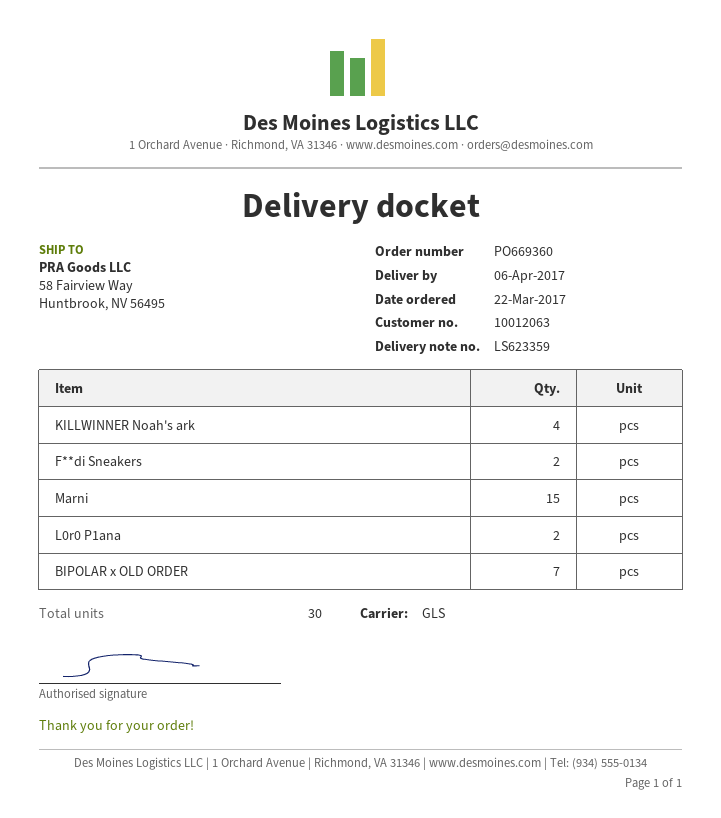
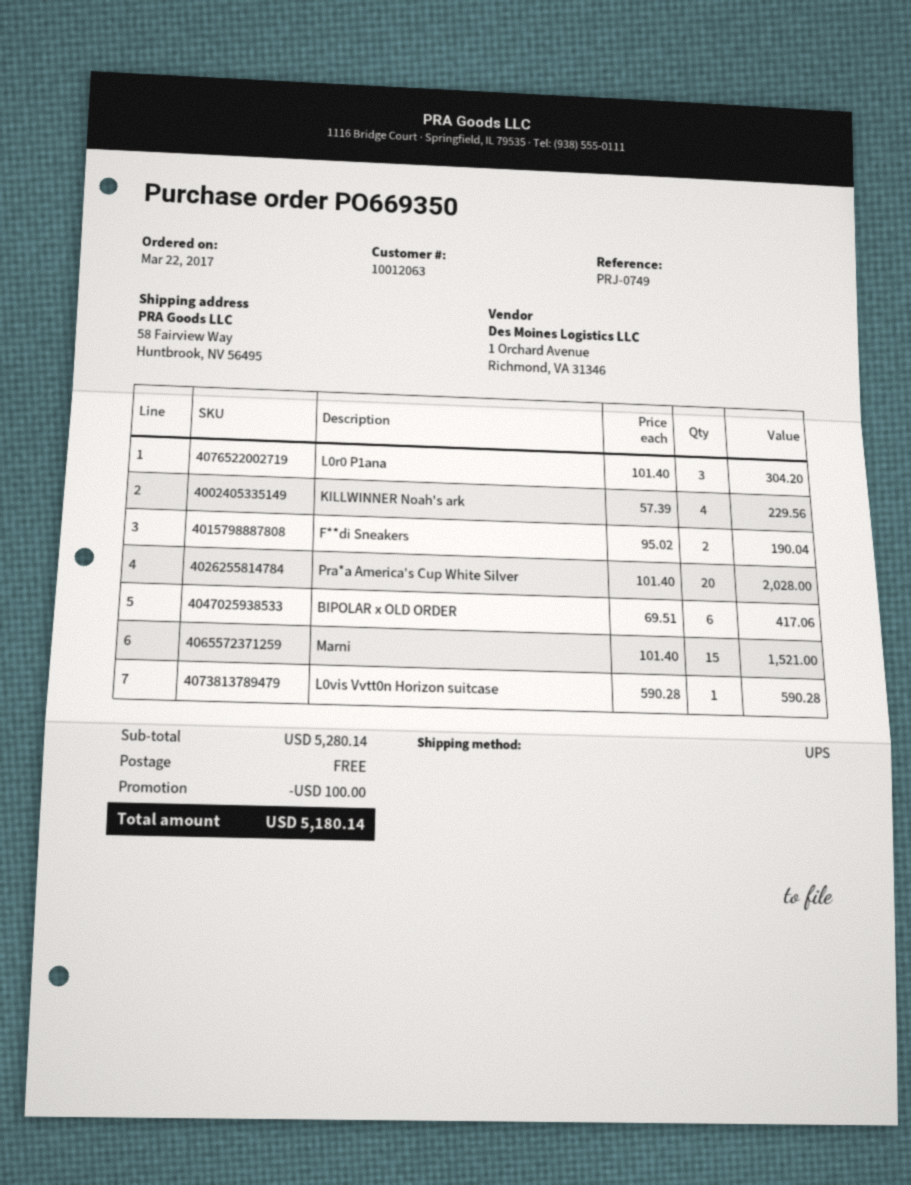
order number: PO669360 -> PO669350
shipping method: GLS -> UPS
L0r0 P1ana: 2 -> 3
BIPOLAR x OLD ORDER: 7 -> 6
Pra*a America's Cup White Silver: none -> 20
L0vis Vvtt0n Horizon suitcase: none -> 1

